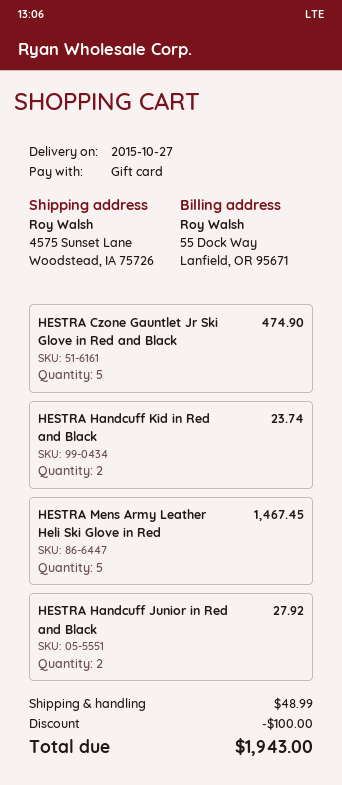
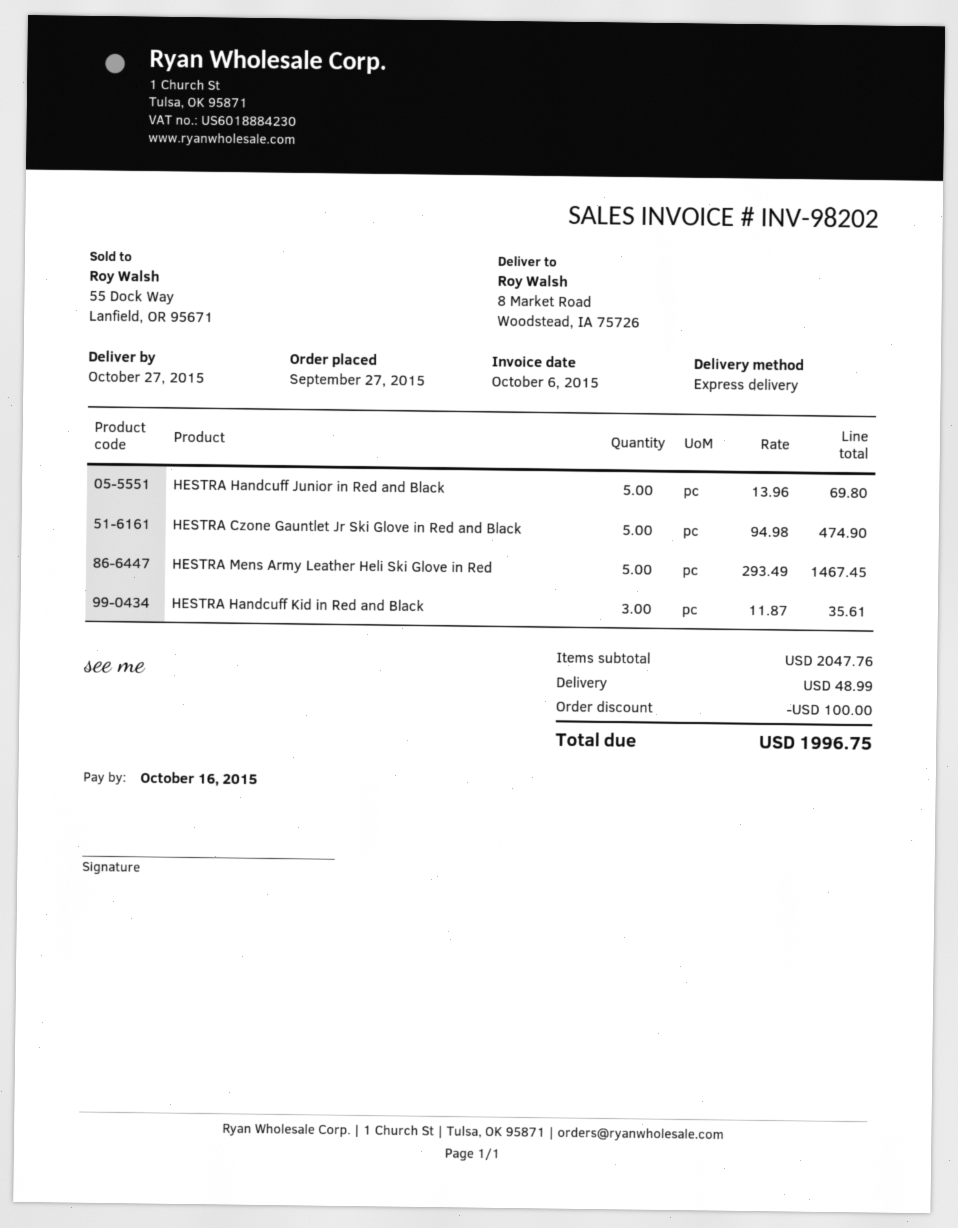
ship to: 4575 Sunset Lane, Woodstead, IA 75726 -> 8 Market Road, Woodstead, IA 75726
HESTRA Handcuff Kid in Red and Black: 2 for 23.74 -> 3 for 35.61
HESTRA Handcuff Junior in Red and Black: 2 for 27.92 -> 5 for 69.80
total: 1943.00 -> 1996.75

